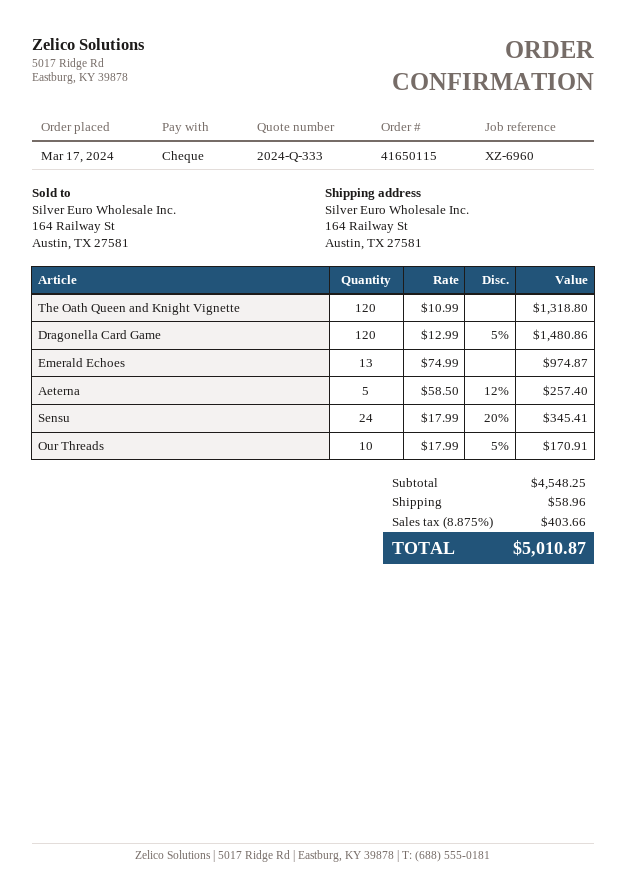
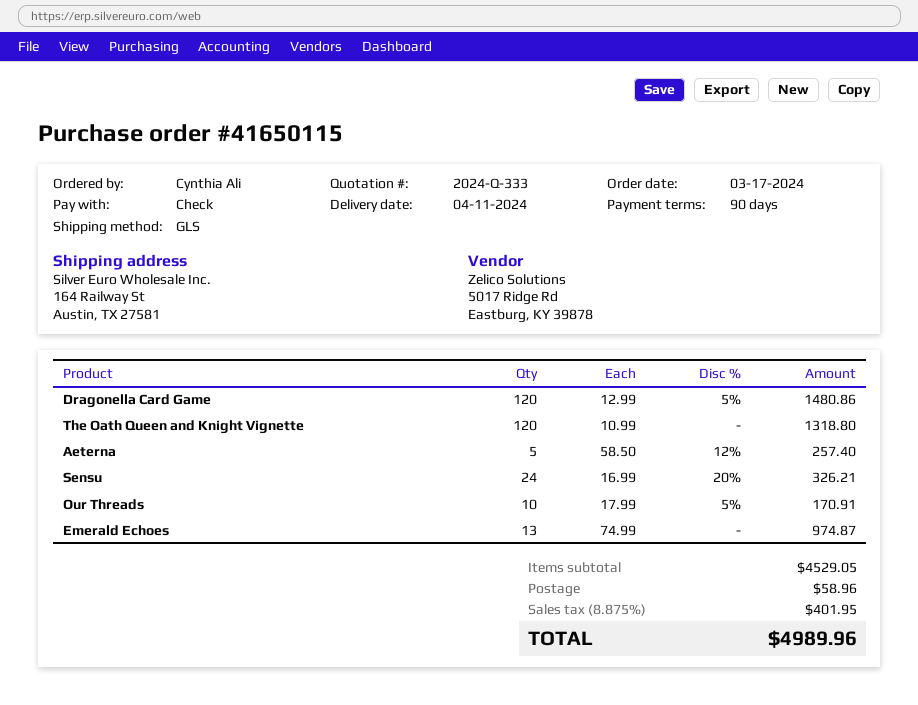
Sensu: 24 x 17.99 - 20% = 345.41 -> 24 x 16.99 - 20% = 326.21
subtotal: 4548.25 -> 4529.05
tax: 8.875% = 403.66 -> 8.875% = 401.95
total: 5010.87 -> 4989.96

